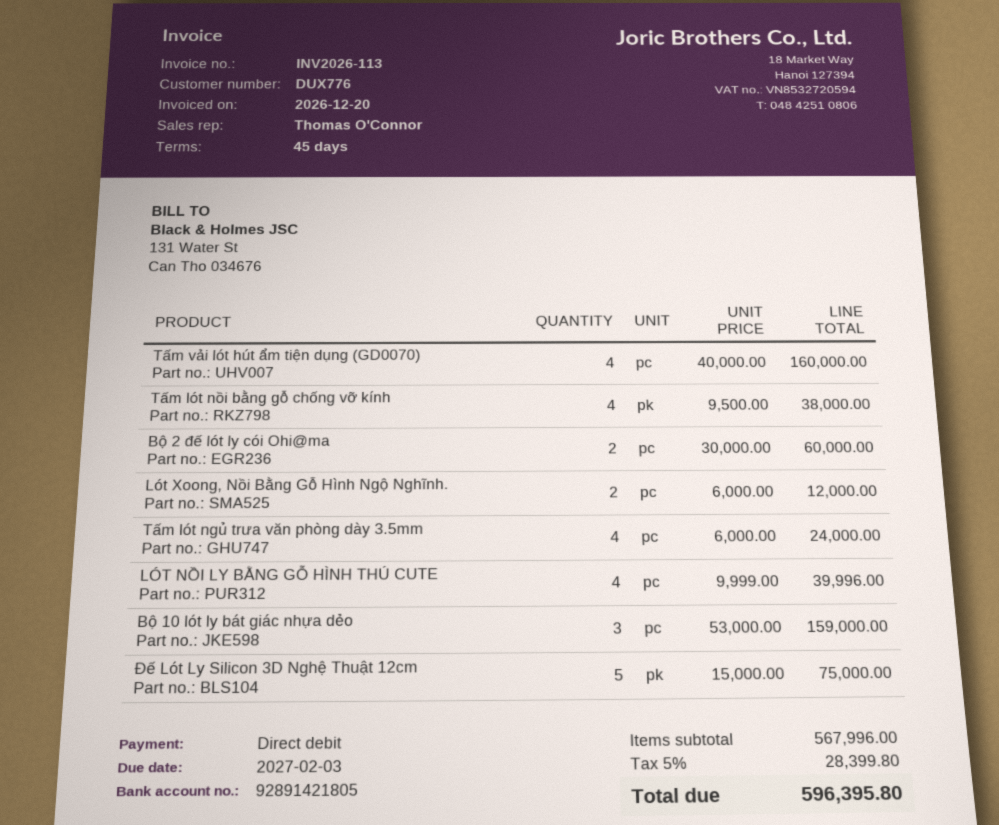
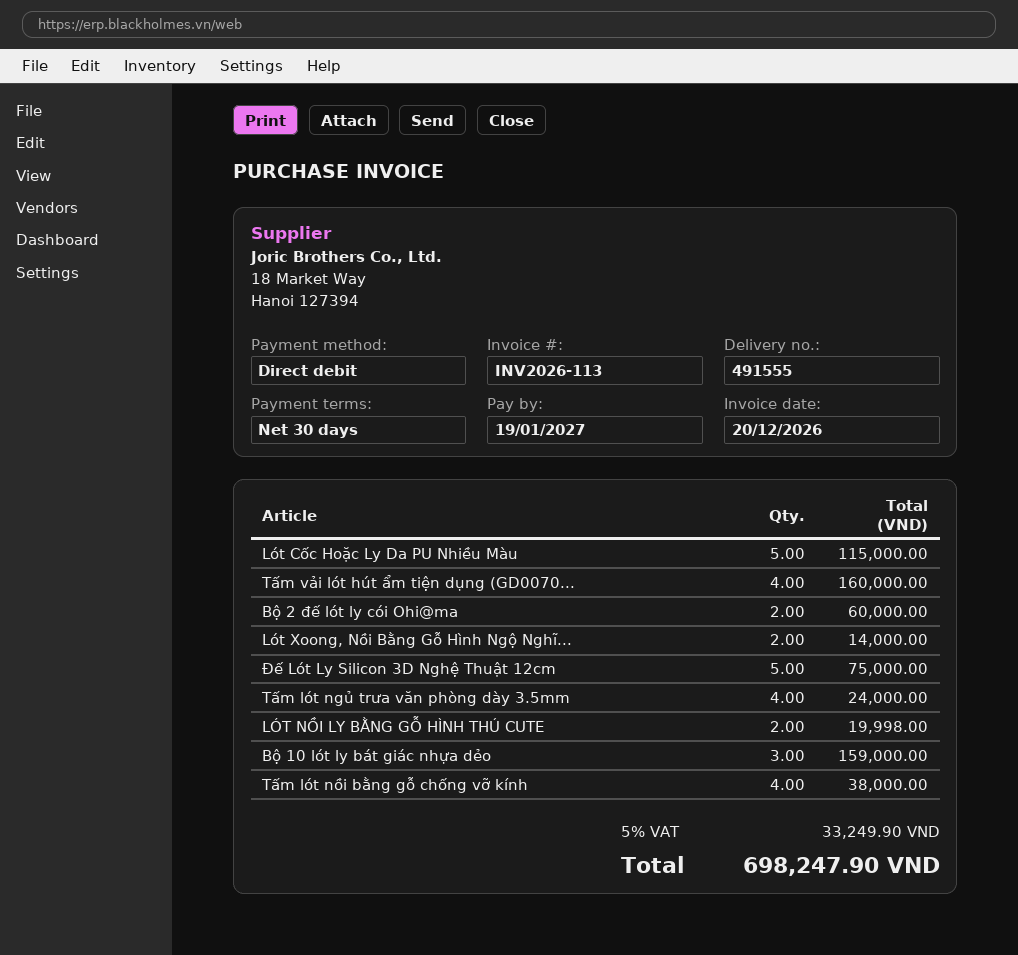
payment terms: 45 days -> 30 days
due date: 2027-02-03 -> 2027-01-19
Lót Xoong, Nồi Bằng Gỗ Hình Ngộ Nghĩnh.: 2 for 12000.00 -> 2 for 14000.00
LÓT NỒI LY BẰNG GỖ HÌNH THÚ CUTE: 4 for 39996.00 -> 2 for 19998.00
Lót Cốc Hoặc Ly Da PU Nhiều Màu: none -> 5 for 115000.00
tax: 5% = 28399.80 -> 5% = 33249.90
total: 596395.80 -> 698247.90

